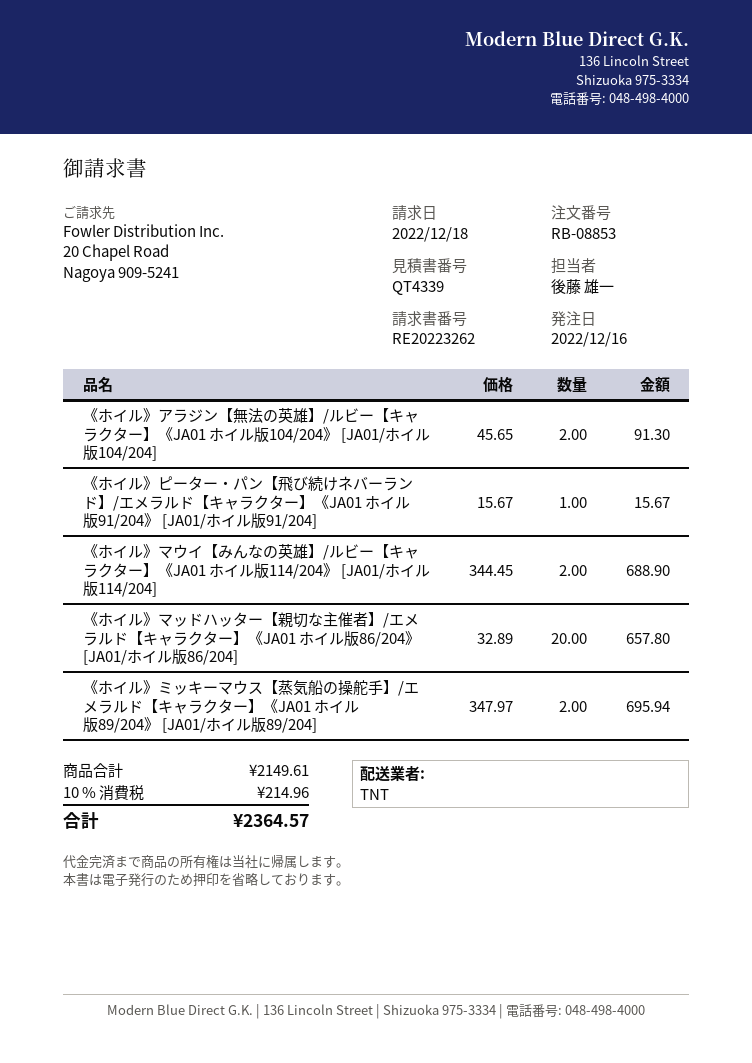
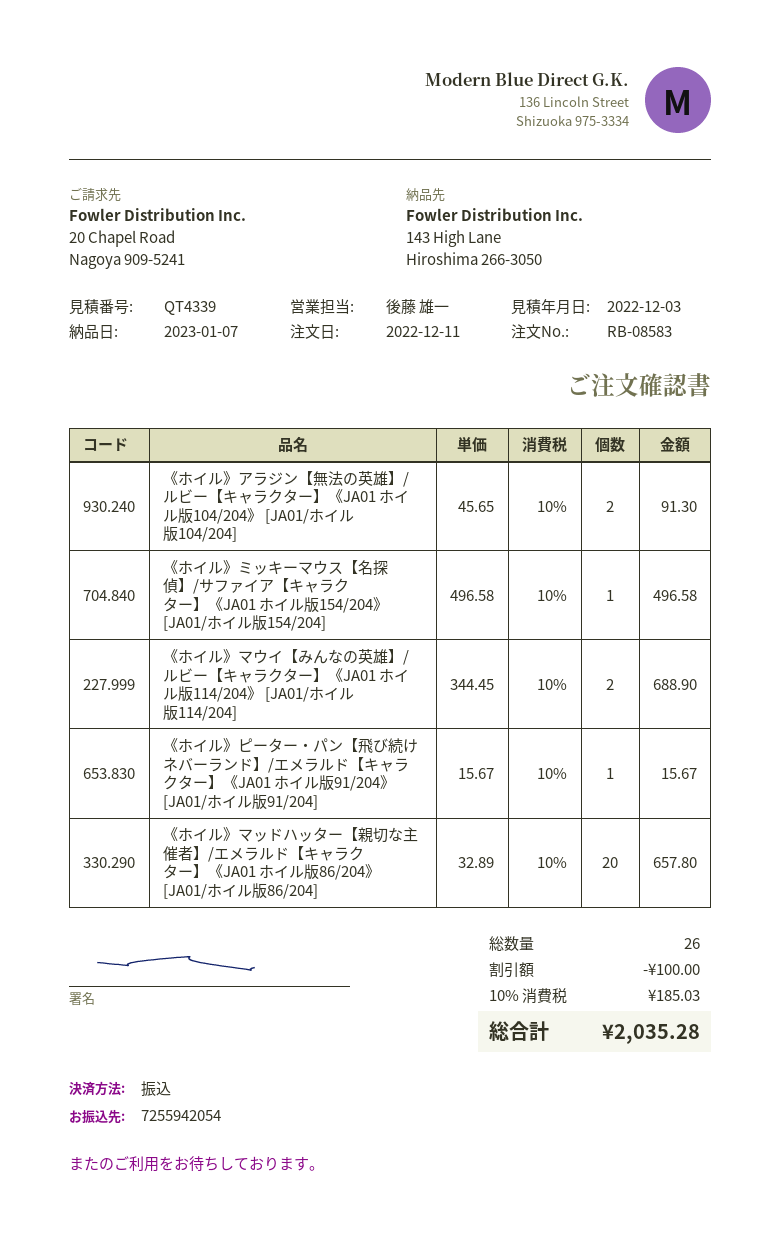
order number: RB-08853 -> RB-08583
order date: 2022-12-16 -> 2022-12-11
《ホイル》ミッキーマウス【蒸気船の操舵手】/エメラルド【キャラクター】《JA01 ホイル版89/204》 [JA01/ホイル版89/204]: 2 x 347.97 = 695.94 -> none
《ホイル》ミッキーマウス【名探偵】/サファイア【キャラクター】《JA01 ホイル版154/204》 [JA01/ホイル版154/204]: none -> 1 x 496.58 = 496.58
discount: none -> 100.00
tax: 10% = 214.96 -> 10% = 185.03
total: 2364.57 -> 2035.28

